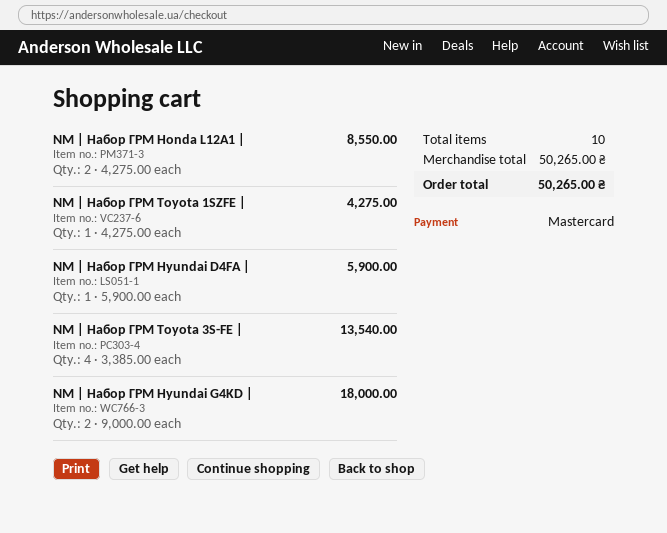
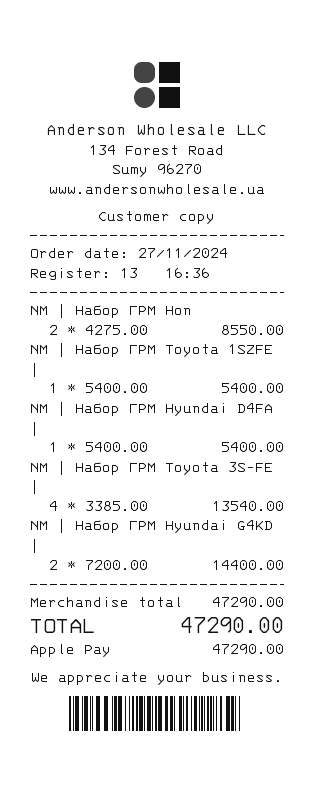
payment method: Mastercard -> Apple Pay
NM | Набор ГРМ Toyota 1SZFE |: 1 x 4275.00 = 4275.00 -> 1 x 5400.00 = 5400.00
NM | Набор ГРМ Hyundai D4FA |: 1 x 5900.00 = 5900.00 -> 1 x 5400.00 = 5400.00
NM | Набор ГРМ Hyundai G4KD |: 2 x 9000.00 = 18000.00 -> 2 x 7200.00 = 14400.00
subtotal: 50265.00 -> 47290.00
total: 50265.00 -> 47290.00

